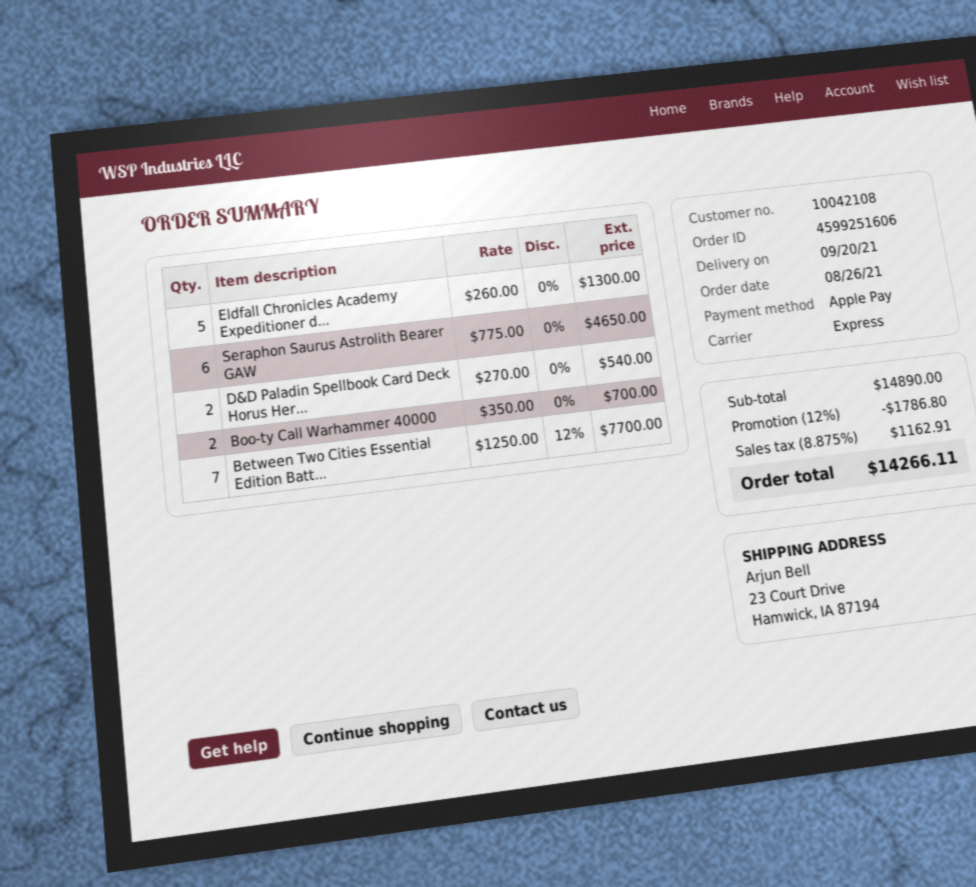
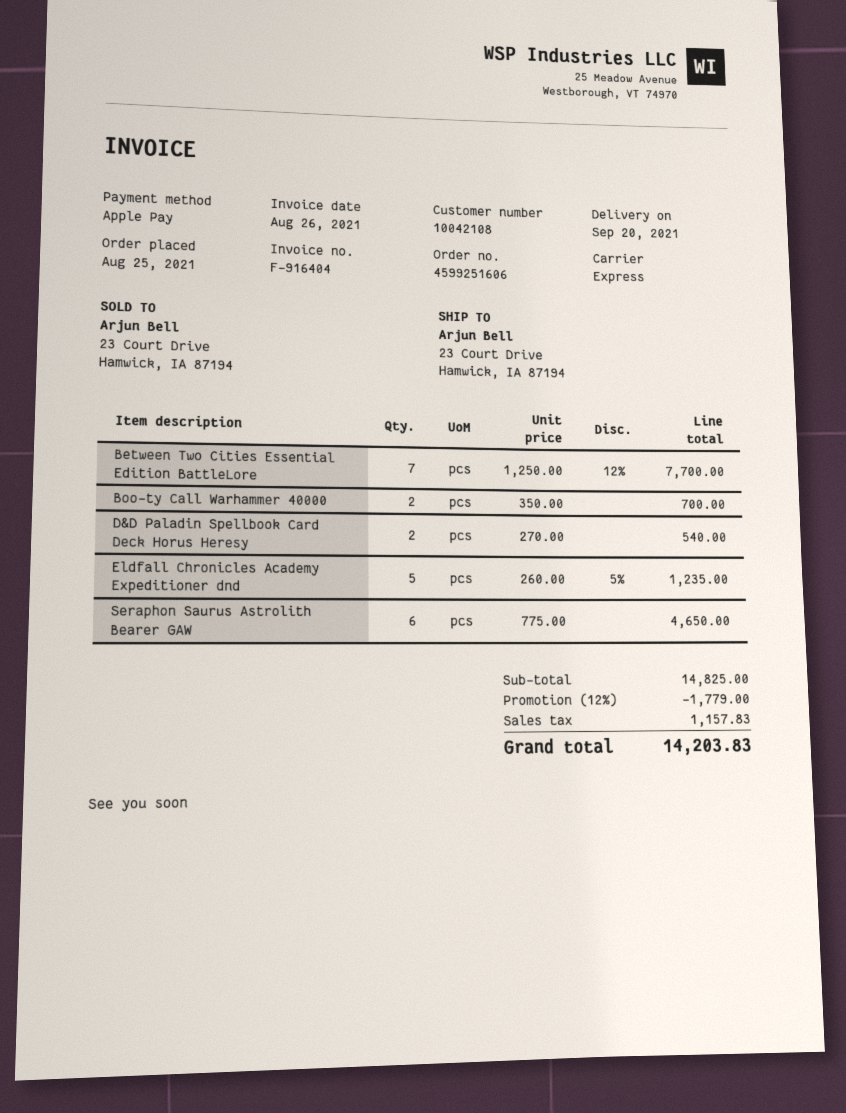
order date: 2021-08-26 -> 2021-08-25
Eldfall Chronicles Academy Expeditioner d...: 5 x 260.00 = 1300.00 -> 5 x 260.00 - 5% = 1235.00
subtotal: 14890.00 -> 14825.00
discount: 12% = 1786.80 -> 12% = 1779.00
tax: 1162.91 -> 1157.83
total: 14266.11 -> 14203.83

